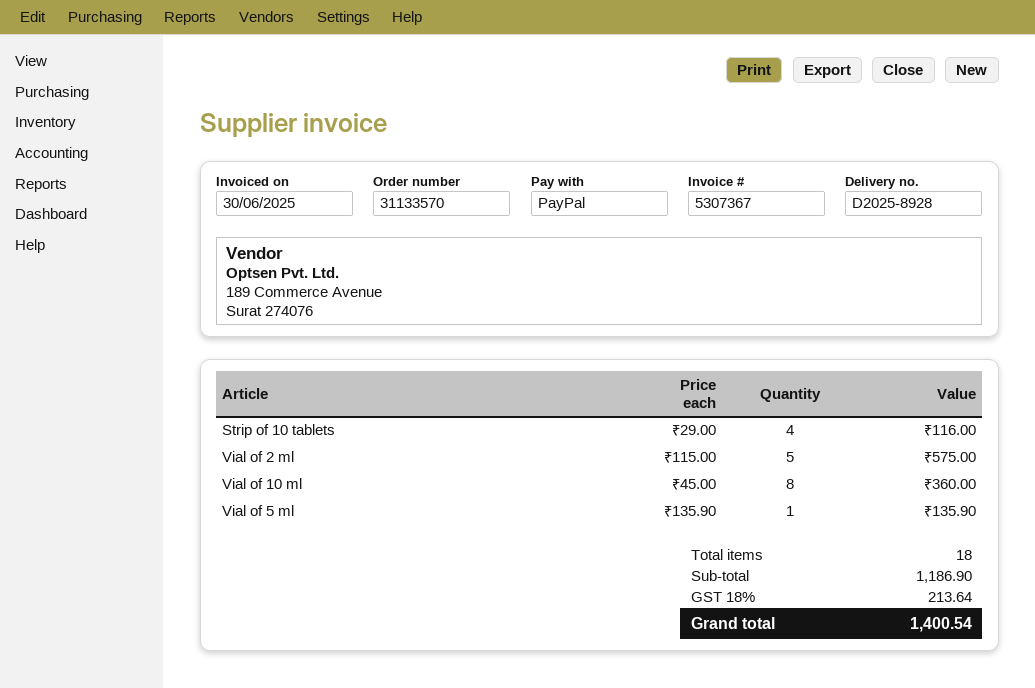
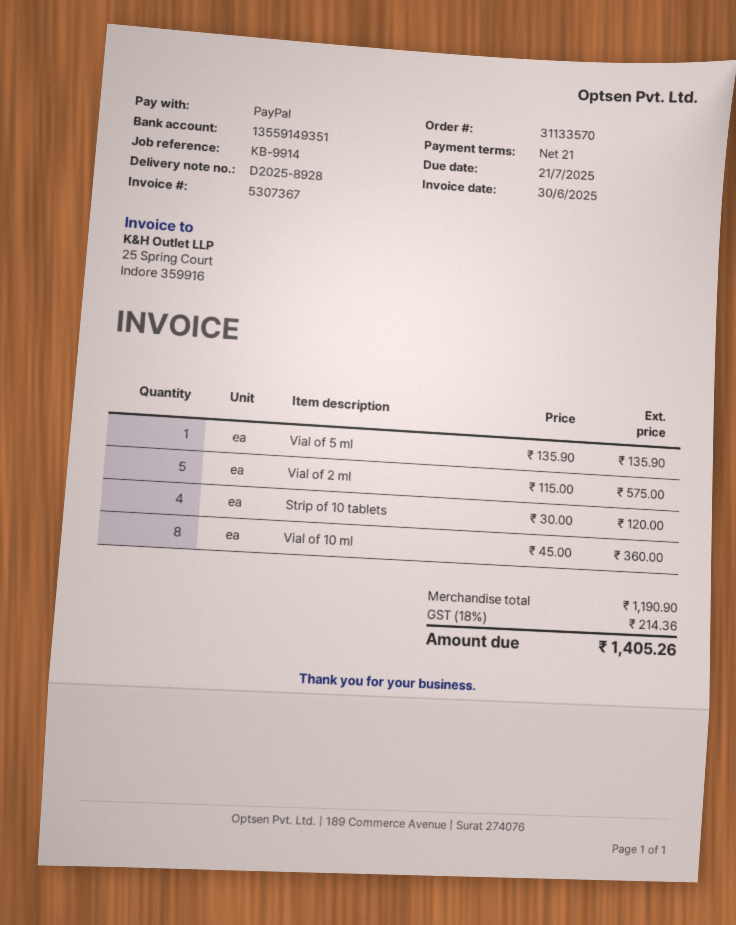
Strip of 10 tablets: 4 x 29.00 = 116.00 -> 4 x 30.00 = 120.00
subtotal: 1186.90 -> 1190.90
tax: 18% = 213.64 -> 18% = 214.36
total: 1400.54 -> 1405.26

